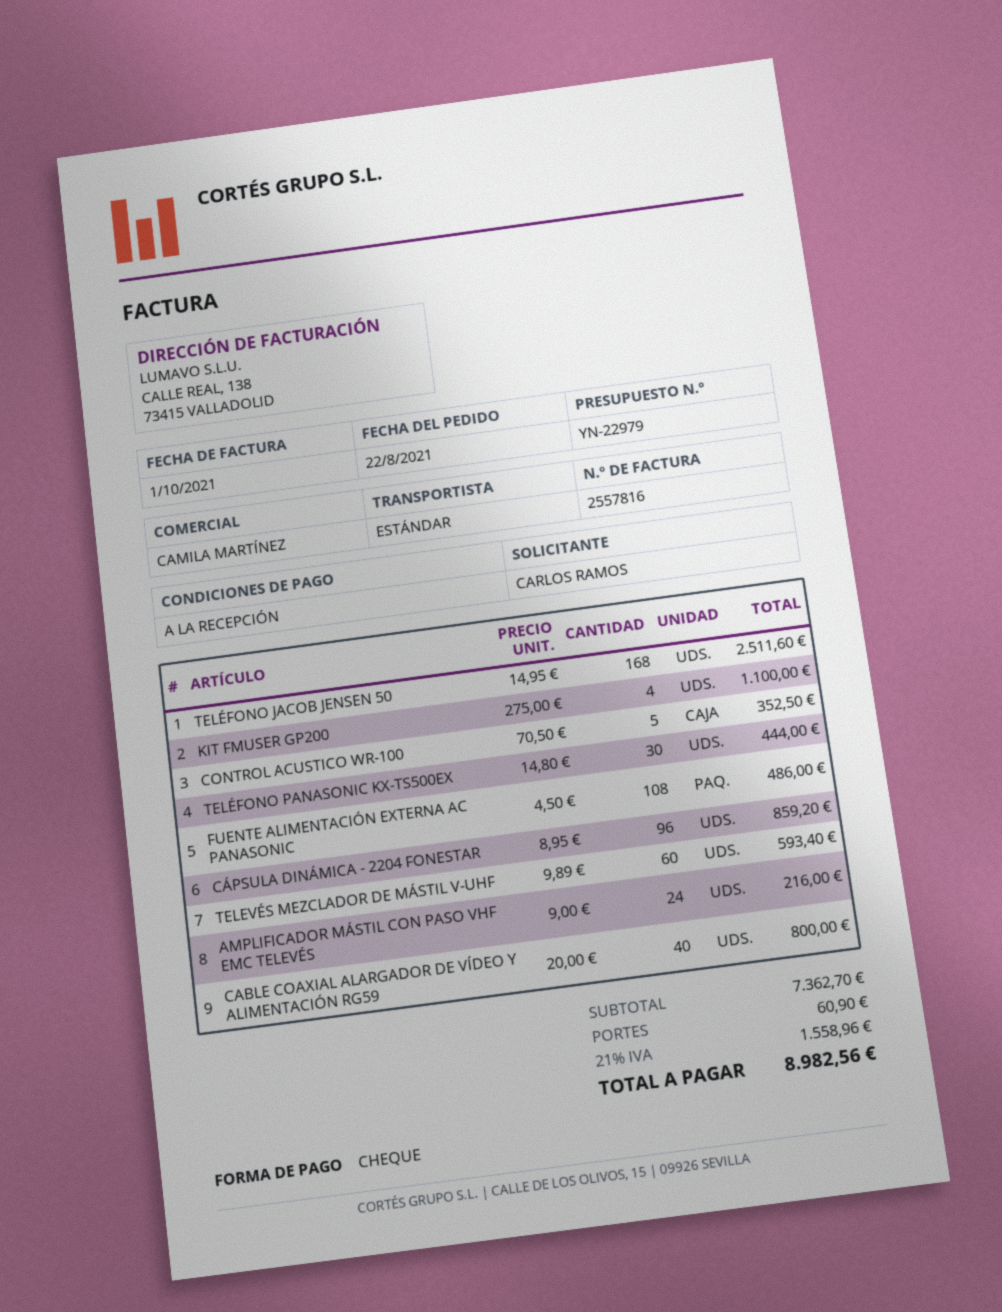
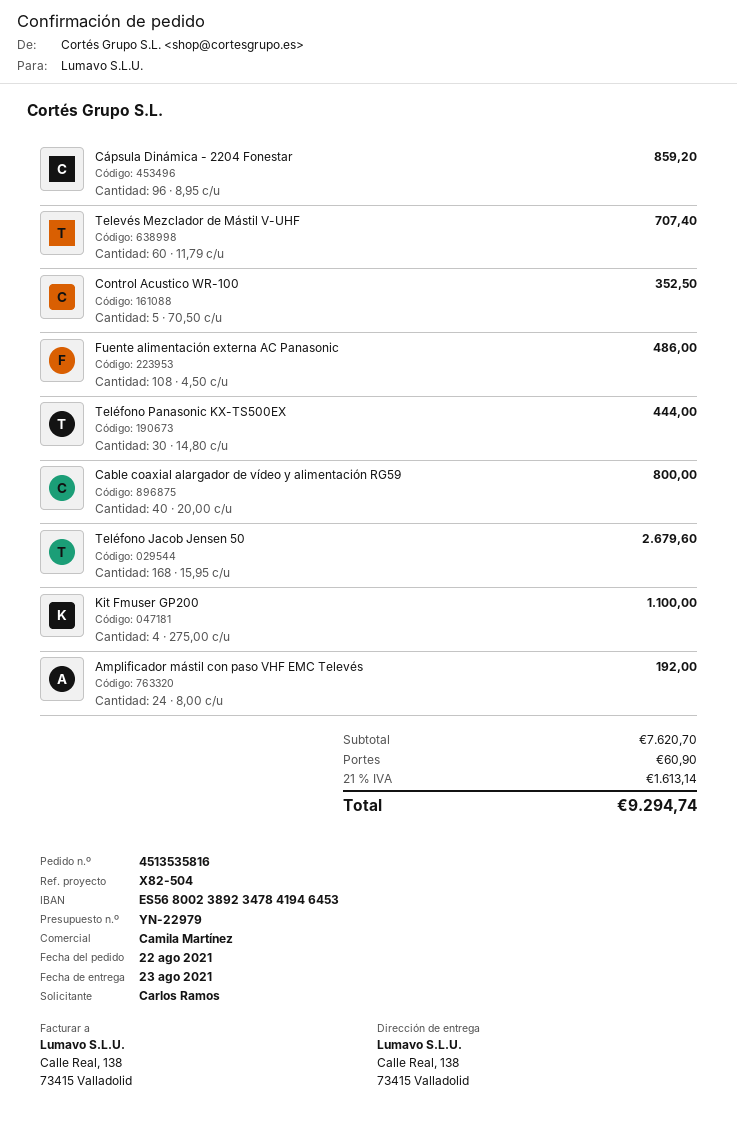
TELÉFONO JACOB JENSEN 50: 168 x 14.95 = 2511.60 -> 168 x 15.95 = 2679.60
TELEVÉS MEZCLADOR DE MÁSTIL V-UHF: 60 x 9.89 = 593.40 -> 60 x 11.79 = 707.40
AMPLIFICADOR MÁSTIL CON PASO VHF EMC TELEVÉS: 24 x 9.00 = 216.00 -> 24 x 8.00 = 192.00
subtotal: 7362.70 -> 7620.70
tax: 21% = 1558.96 -> 21% = 1613.14
total: 8982.56 -> 9294.74

